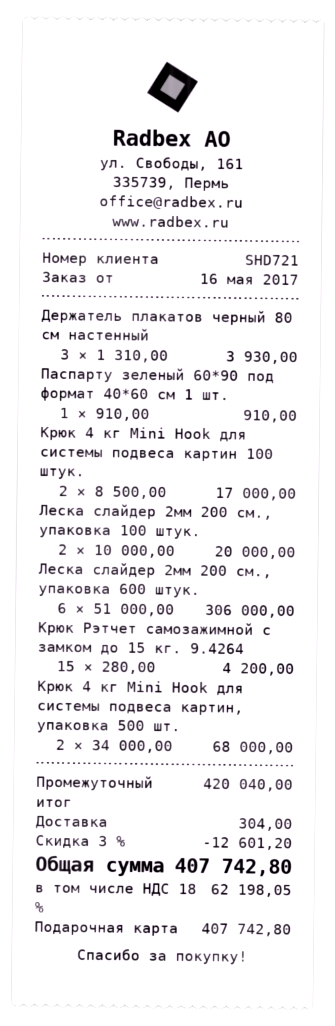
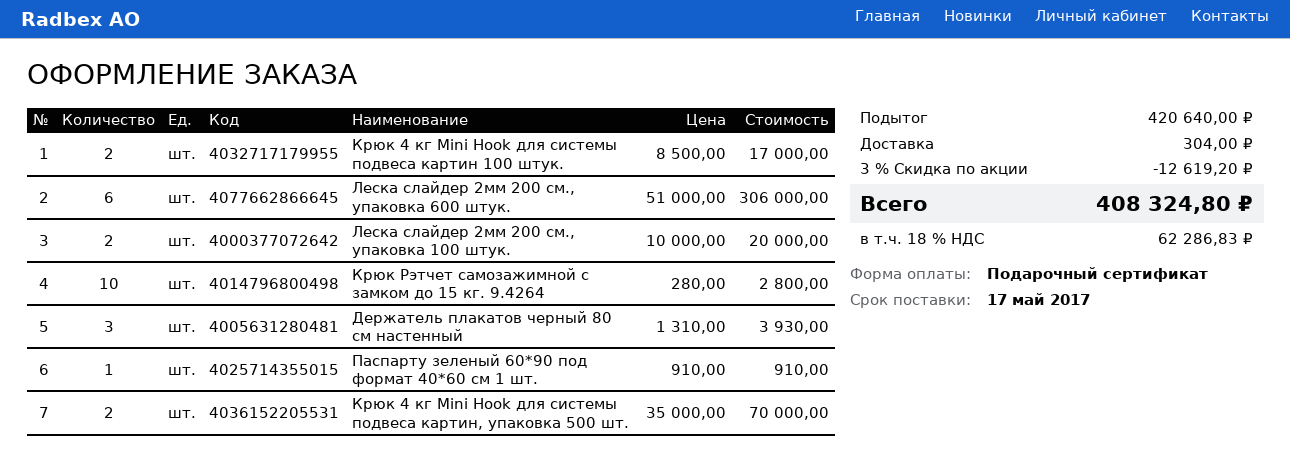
Крюк Рэтчет самозажимной с замком до 15 кг. 9.4264: 15 x 280.00 = 4200.00 -> 10 x 280.00 = 2800.00
Крюк 4 кг Mini Hook для системы подвеса картин, упаковка 500 шт.: 2 x 34000.00 = 68000.00 -> 2 x 35000.00 = 70000.00
subtotal: 420040.00 -> 420640.00
discount: 3% = 12601.20 -> 3% = 12619.20
tax: 18% = 62198.05 -> 18% = 62286.83
total: 407742.80 -> 408324.80

